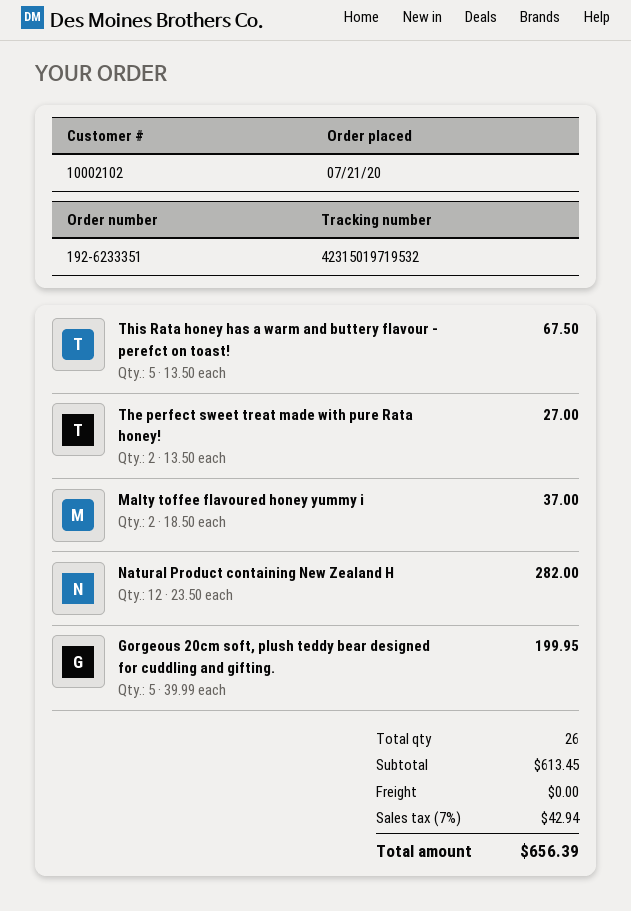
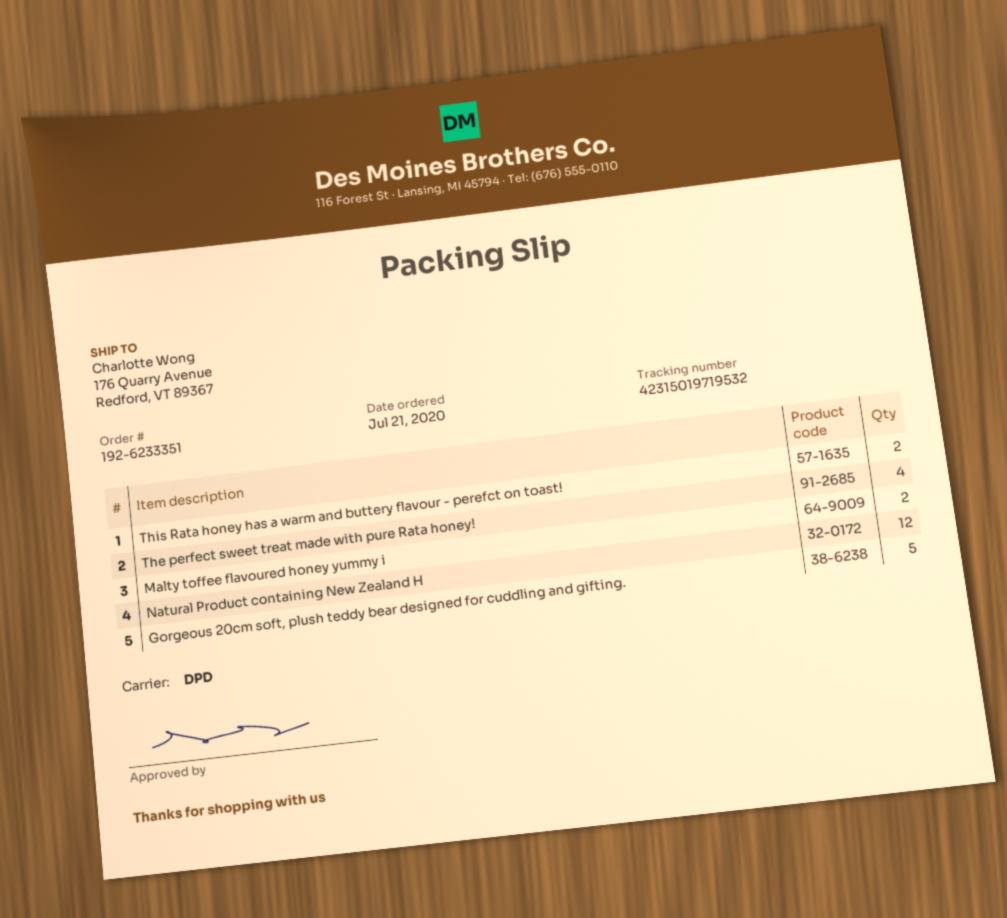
This Rata honey has a warm and buttery flavour - perefct on toast!: 5 -> 2
The perfect sweet treat made with pure Rata honey!: 2 -> 4

